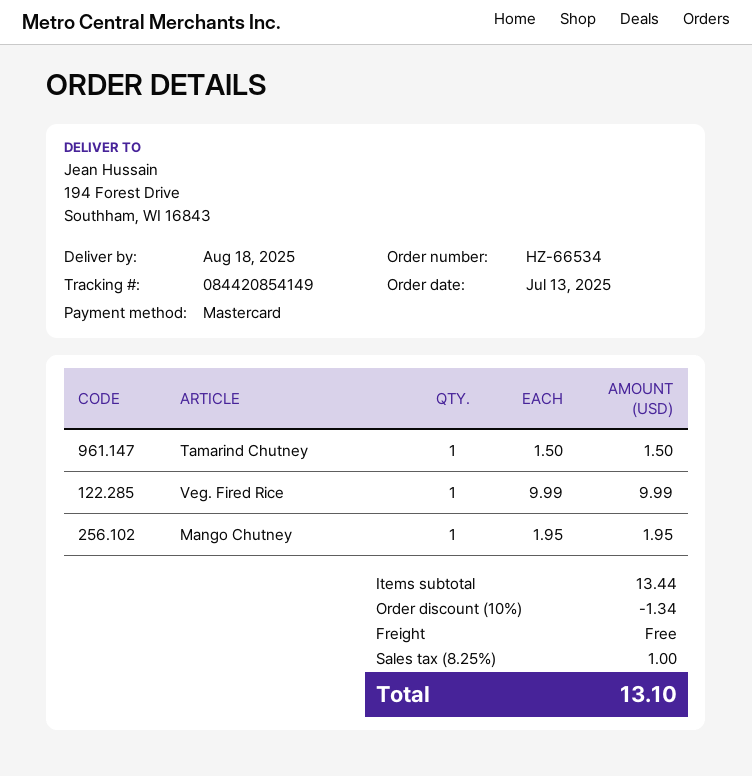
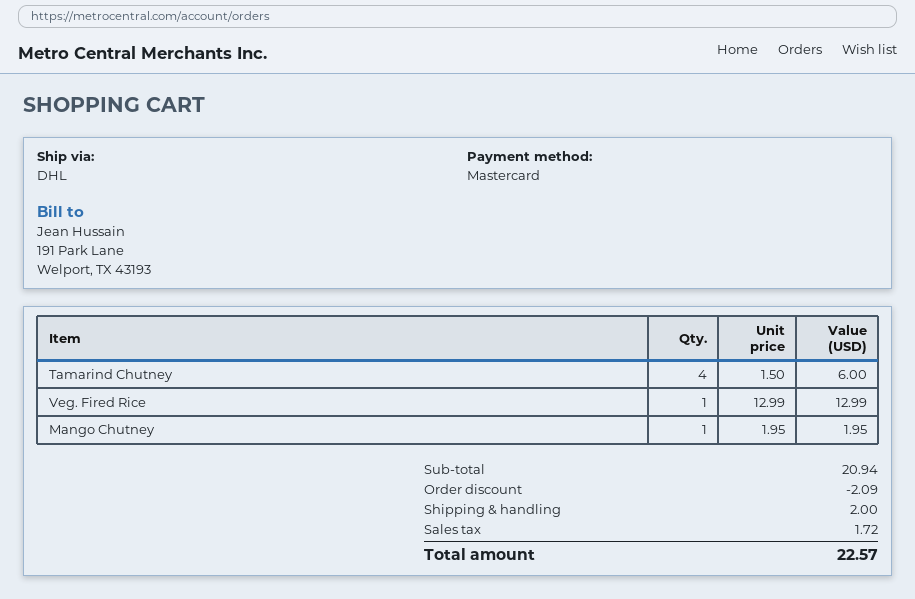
Tamarind Chutney: 1 x 1.50 = 1.50 -> 4 x 1.50 = 6.00
Veg. Fired Rice: 1 x 9.99 = 9.99 -> 1 x 12.99 = 12.99
subtotal: 13.44 -> 20.94
discount: 1.34 -> 2.09
shipping: 0.00 -> 2.00
tax: 1.00 -> 1.72
total: 13.10 -> 22.57

